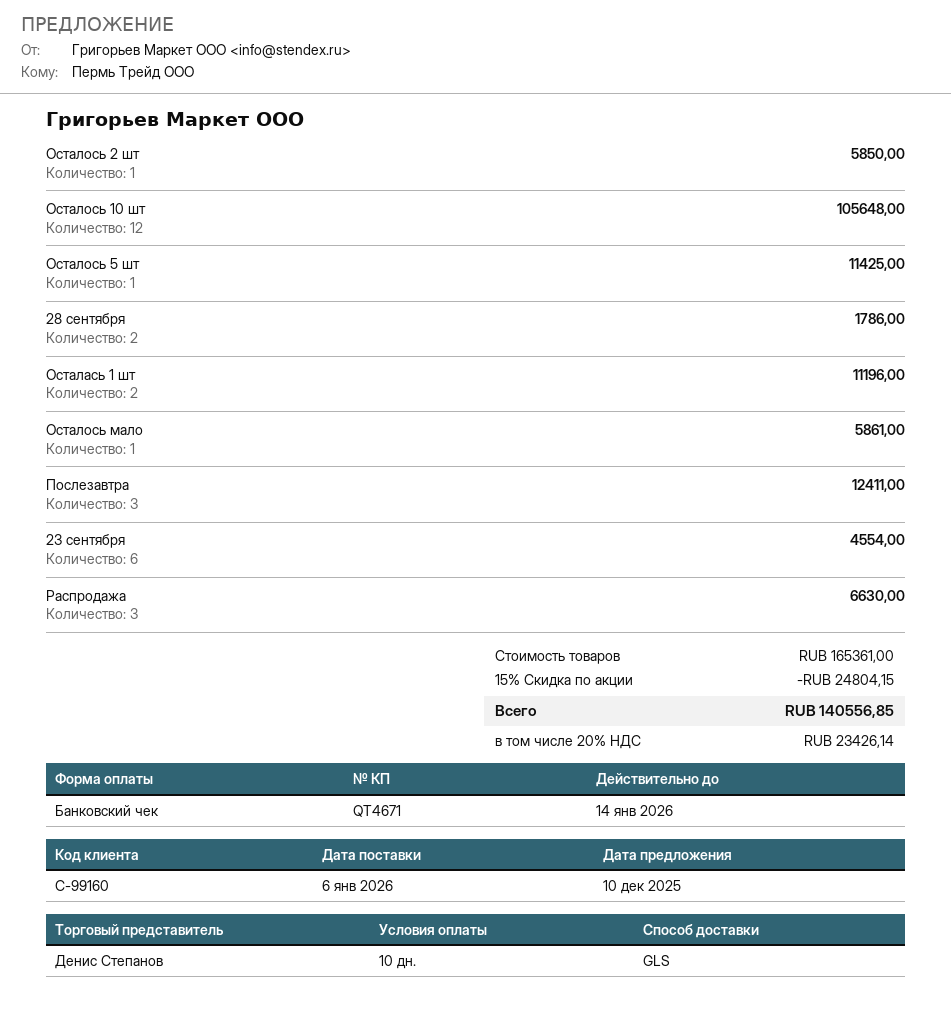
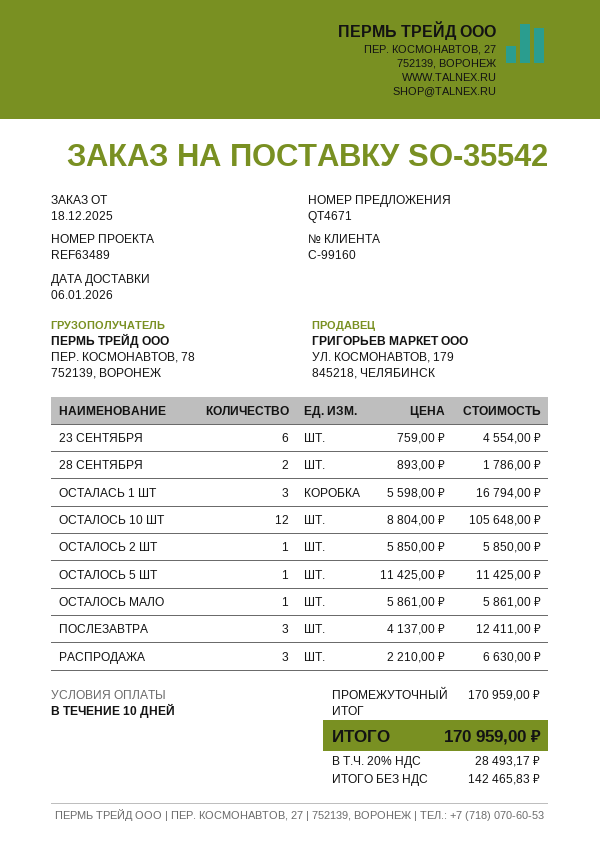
Осталась 1 шт: 2 for 11196.00 -> 3 for 16794.00
subtotal: 165361.00 -> 170959.00
discount: 15% = 24804.15 -> none
tax: 20% = 23426.14 -> 20% = 28493.17
total: 140556.85 -> 170959.00

